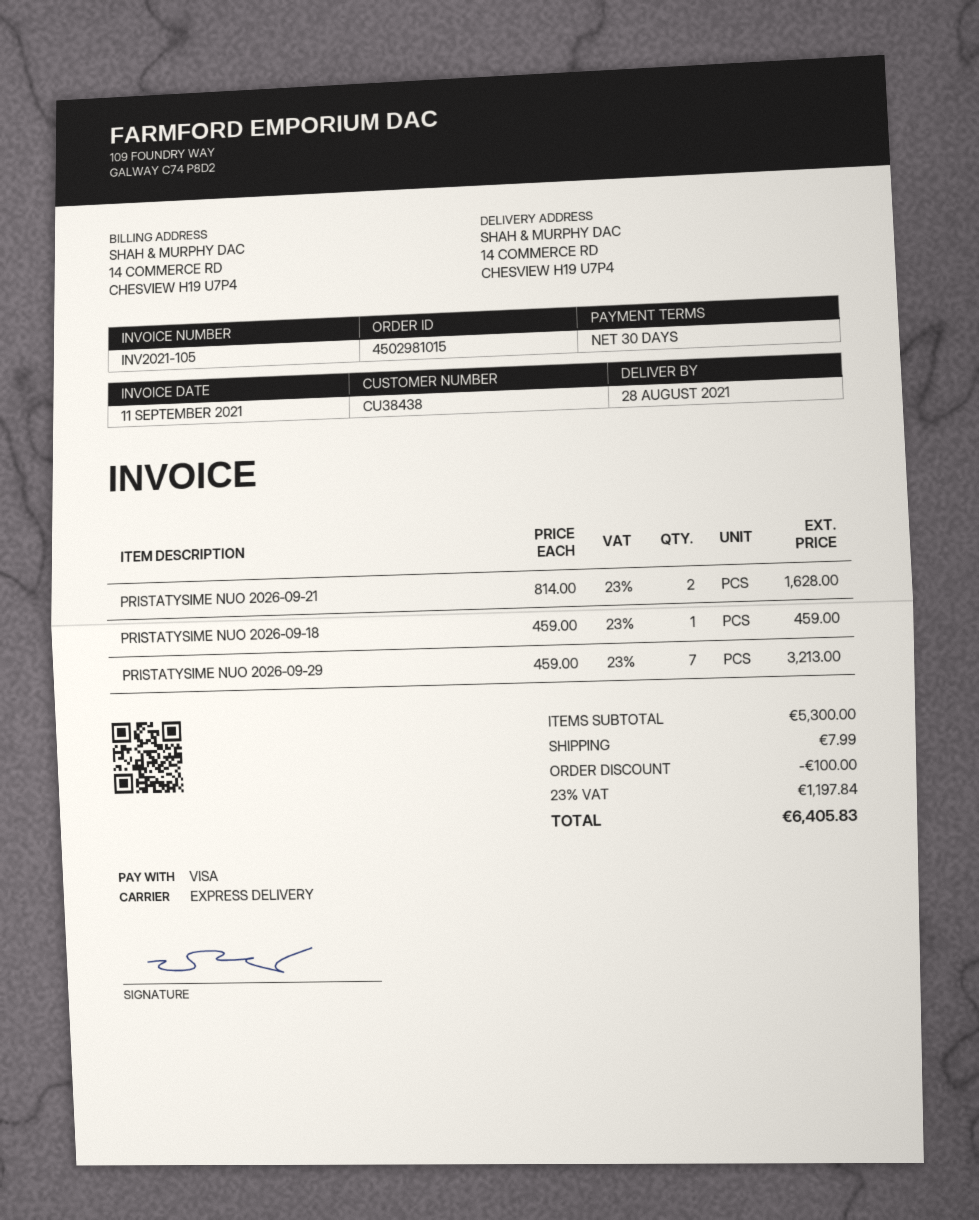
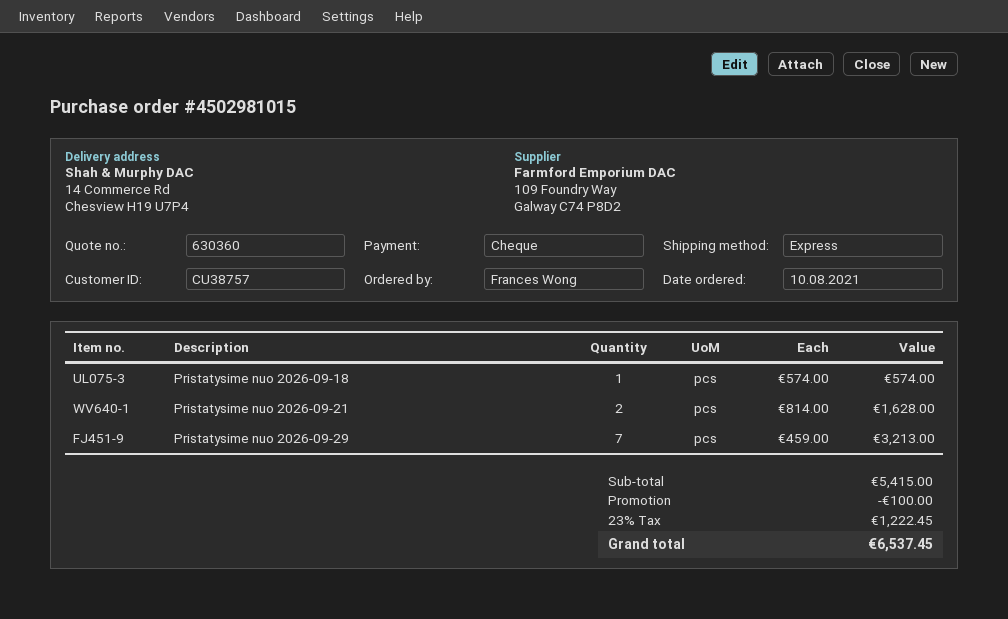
customer number: CU38438 -> CU38757
payment method: Visa -> cheque
PRISTATYSIME NUO 2026‑09‑18: 1 x 459.00 = 459.00 -> 1 x 574.00 = 574.00
subtotal: 5300.00 -> 5415.00
shipping: 7.99 -> none
tax: 23% = 1197.84 -> 23% = 1222.45
total: 6405.83 -> 6537.45

